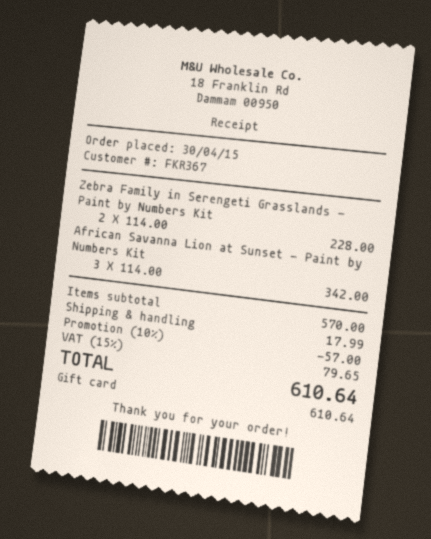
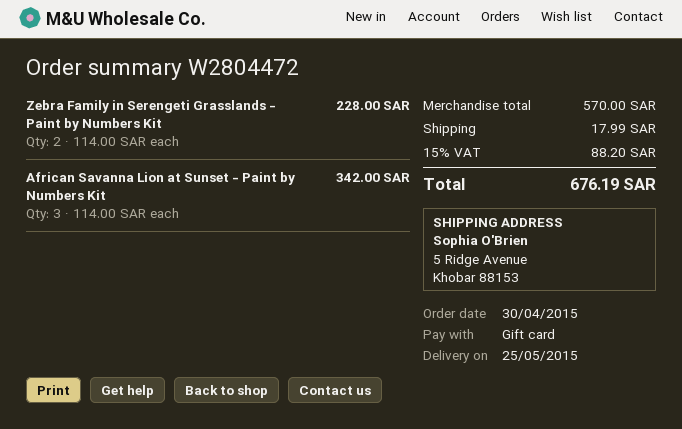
discount: 10% = 57.00 -> none
tax: 15% = 79.65 -> 15% = 88.20
total: 610.64 -> 676.19

